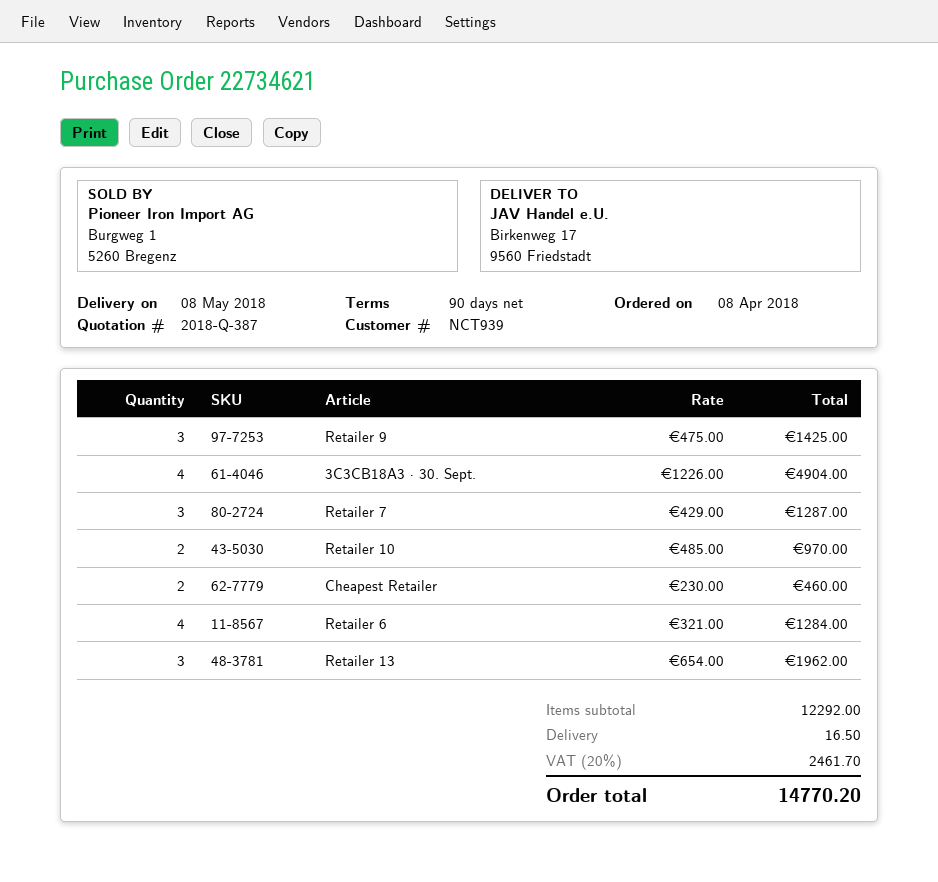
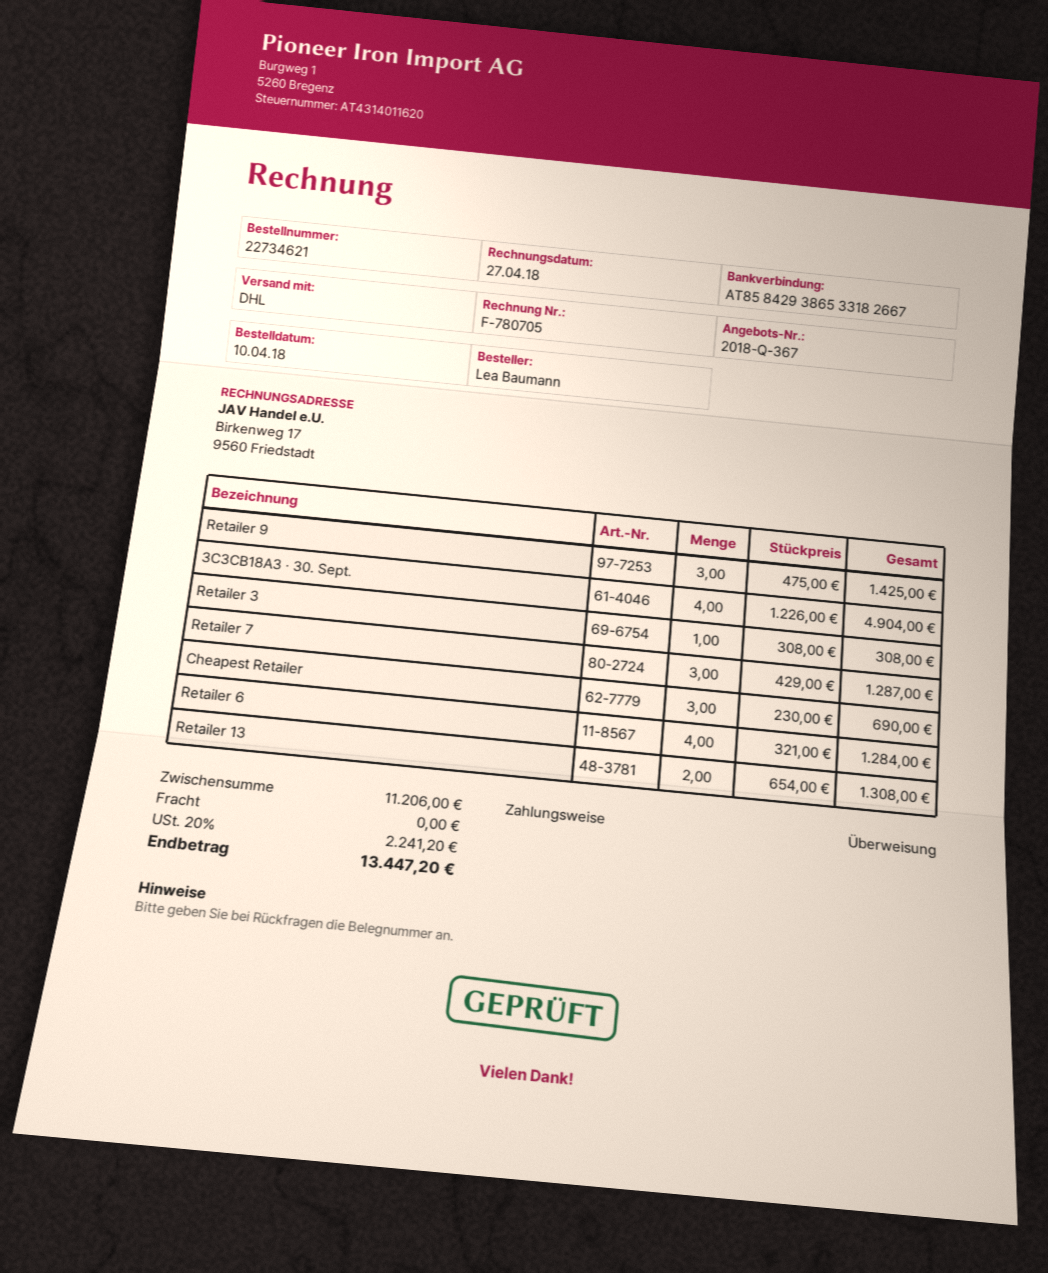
quote number: 2018-Q-387 -> 2018-Q-367
order date: 2018-04-08 -> 2018-04-10
Retailer 10: 2 x 485.00 = 970.00 -> none
Cheapest Retailer: 2 x 230.00 = 460.00 -> 3 x 230.00 = 690.00
Retailer 13: 3 x 654.00 = 1962.00 -> 2 x 654.00 = 1308.00
Retailer 3: none -> 1 x 308.00 = 308.00
subtotal: 12292.00 -> 11206.00
shipping: 16.50 -> 0.00
tax: 20% = 2461.70 -> 20% = 2241.20
total: 14770.20 -> 13447.20

